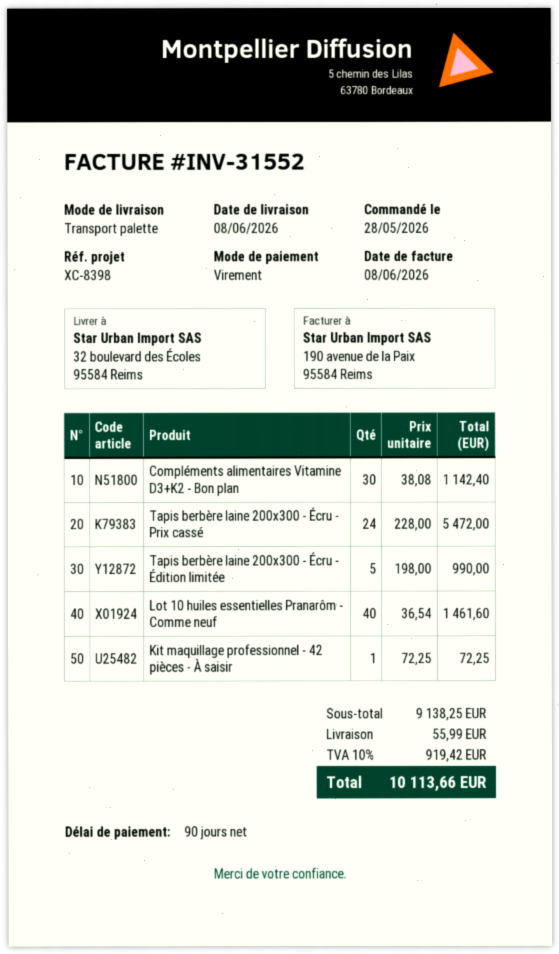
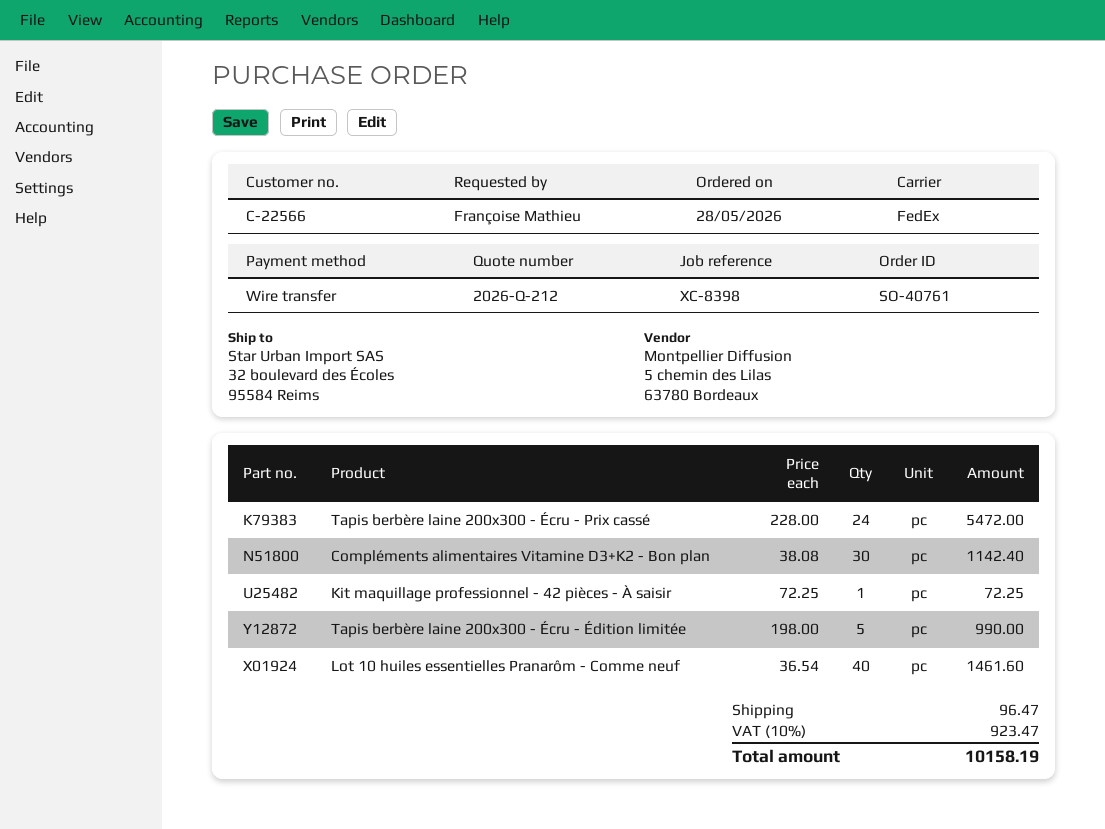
shipping method: pallet freight -> FedEx
shipping: 55.99 -> 96.47
tax: 10% = 919.42 -> 10% = 923.47
total: 10113.66 -> 10158.19

